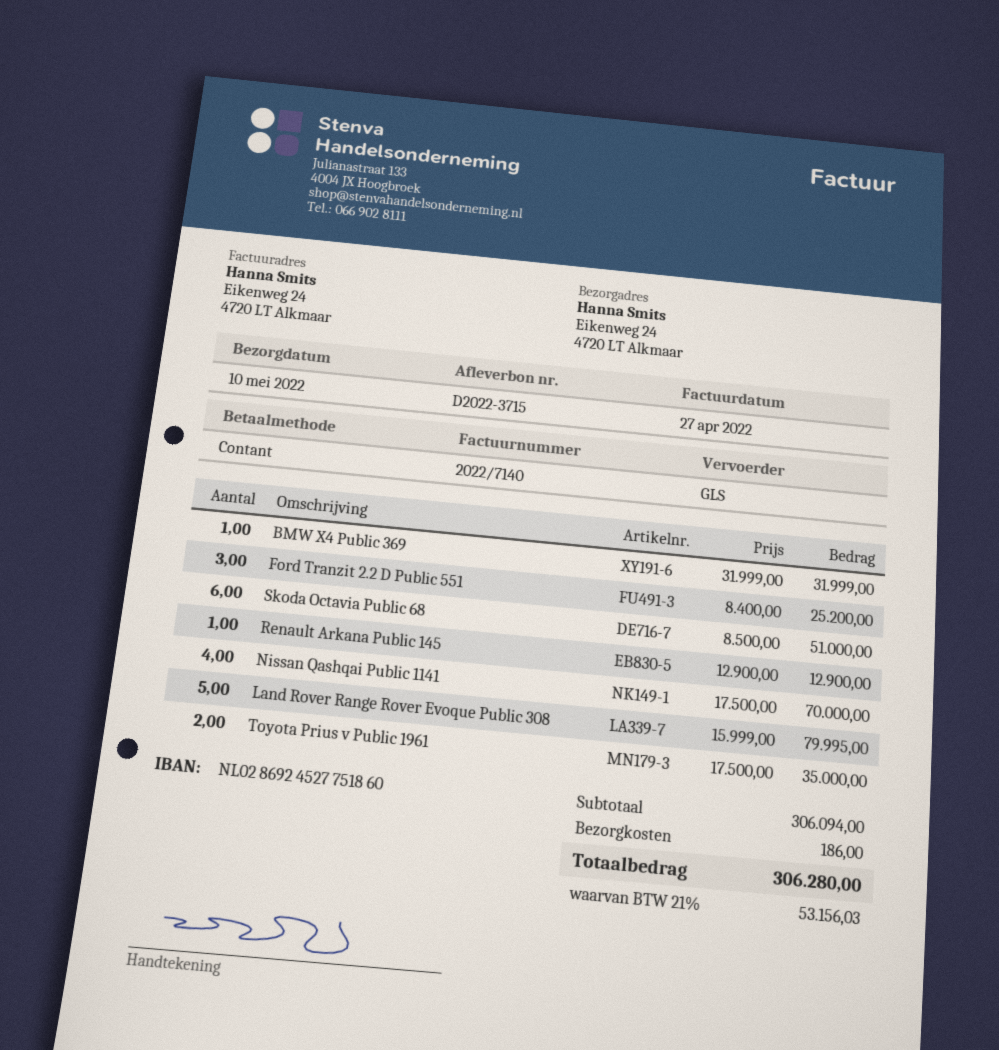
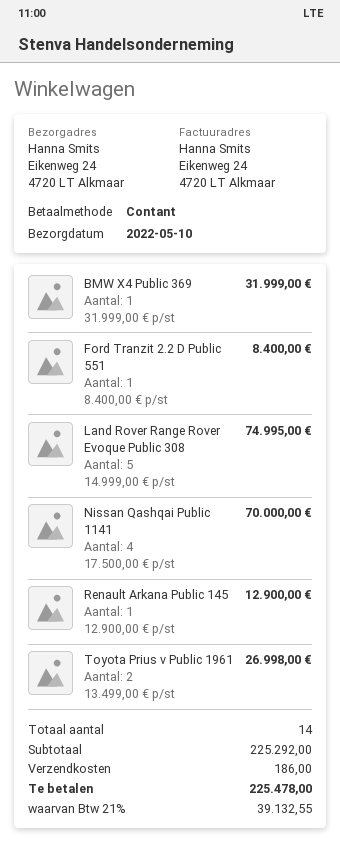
Ford Tranzit 2.2 D Public 551: 3 x 8400.00 = 25200.00 -> 1 x 8400.00 = 8400.00
Skoda Octavia Public 68: 6 x 8500.00 = 51000.00 -> none
Land Rover Range Rover Evoque Public 308: 5 x 15999.00 = 79995.00 -> 5 x 14999.00 = 74995.00
Toyota Prius v Public 1961: 2 x 17500.00 = 35000.00 -> 2 x 13499.00 = 26998.00
subtotal: 306094.00 -> 225292.00
tax: 21% = 53156.03 -> 21% = 39132.55
total: 306280.00 -> 225478.00

